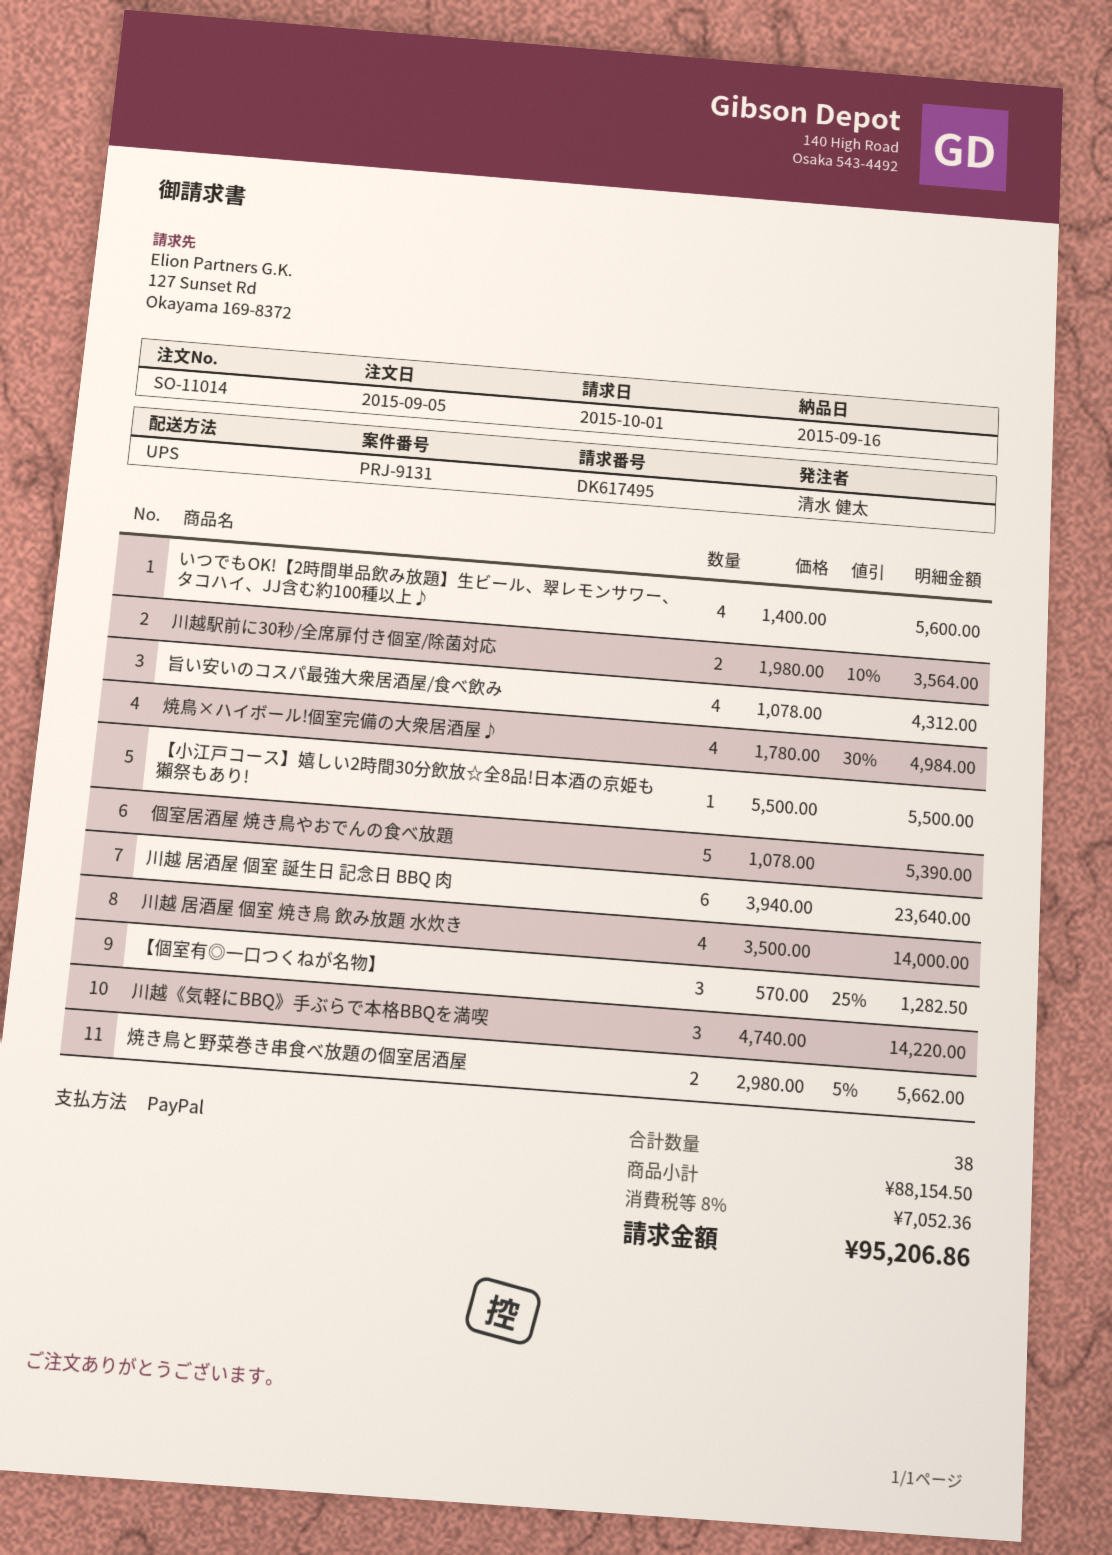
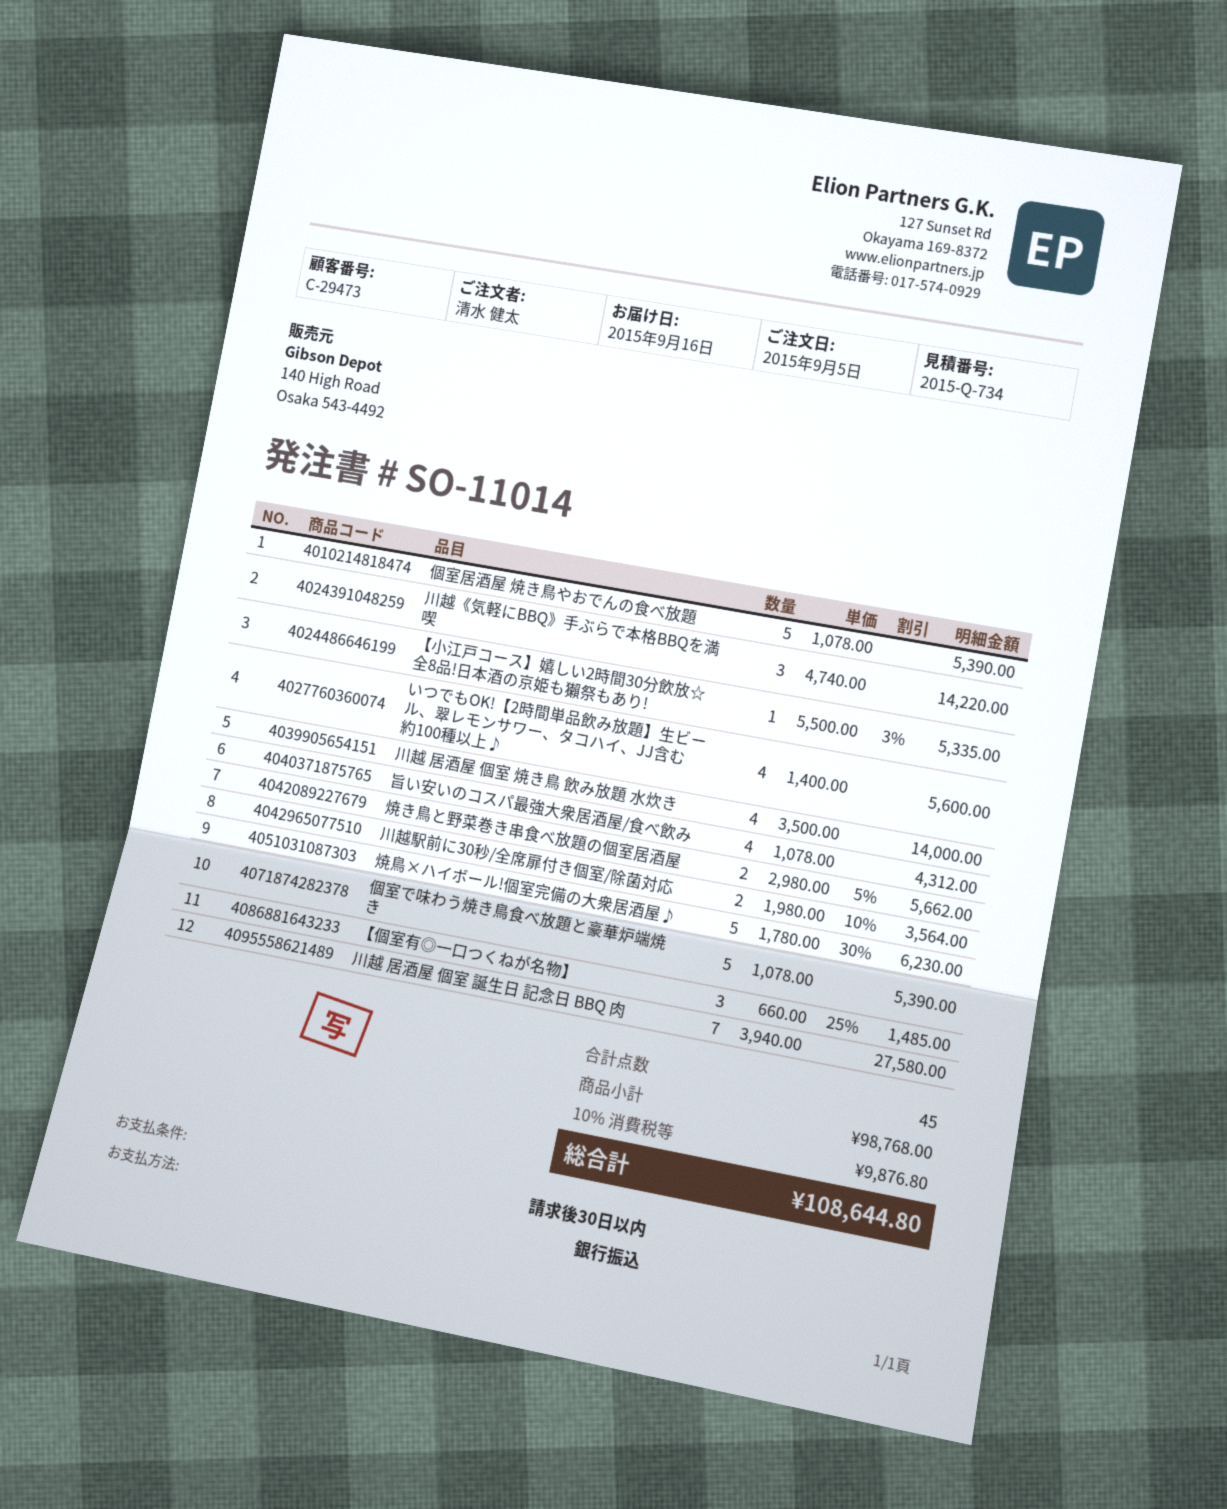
payment method: PayPal -> bank transfer
焼鳥×ハイボール!個室完備の大衆居酒屋♪: 4 x 1780.00 - 30% = 4984.00 -> 5 x 1780.00 - 30% = 6230.00
【小江戸コース】嬉しい2時間30分飲放☆全8品!日本酒の京姫も獺祭もあり!: 1 x 5500.00 = 5500.00 -> 1 x 5500.00 - 3% = 5335.00
川越 居酒屋 個室 誕生日 記念日 BBQ 肉: 6 x 3940.00 = 23640.00 -> 7 x 3940.00 = 27580.00
【個室有◎一口つくねが名物】: 3 x 570.00 - 25% = 1282.50 -> 3 x 660.00 - 25% = 1485.00
個室で味わう焼き鳥食べ放題と豪華炉端焼き: none -> 5 x 1078.00 = 5390.00
total quantity: 38 -> 45
subtotal: 88154.50 -> 98768.00
tax: 8% = 7052.36 -> 10% = 9876.80
total: 95206.86 -> 108644.80

